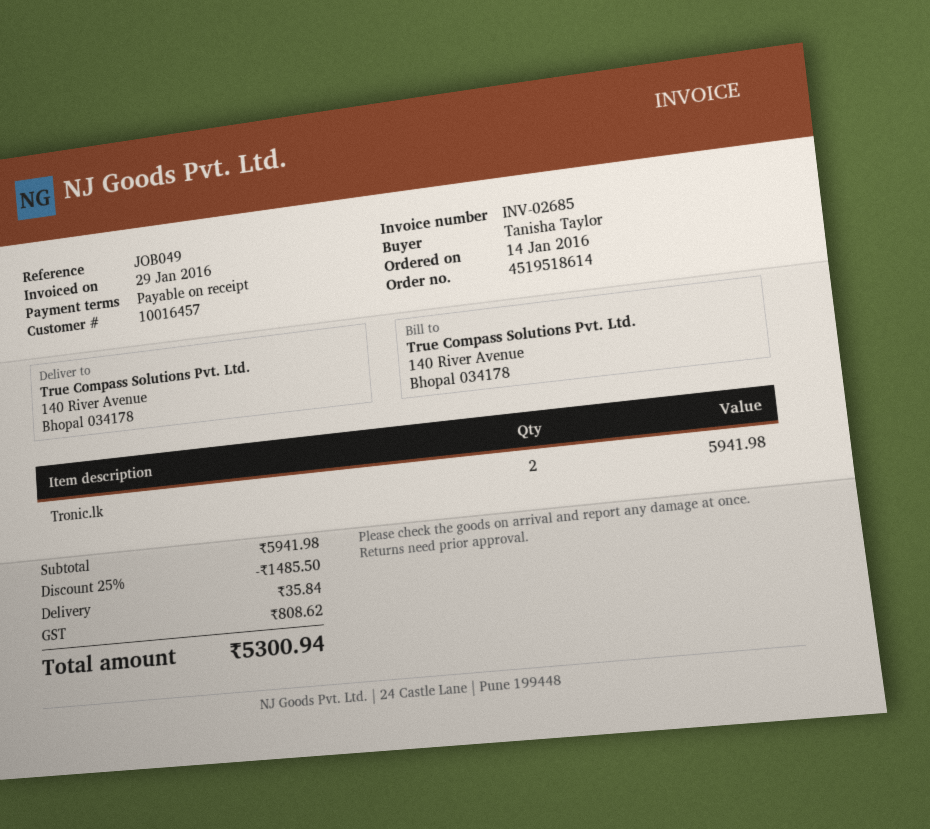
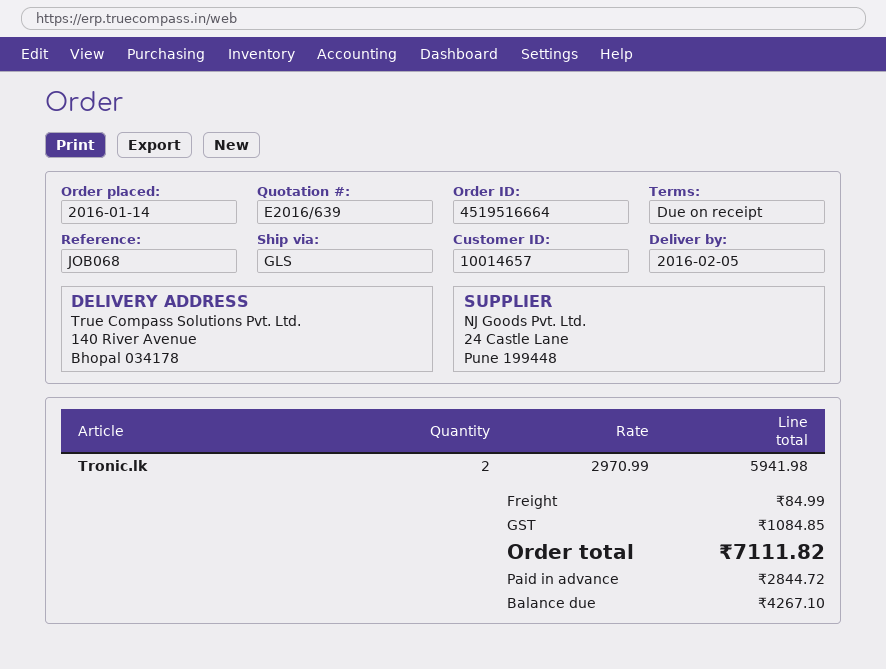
order number: 4519518614 -> 4519516664
customer number: 10016457 -> 10014657
reference: JOB049 -> JOB068
discount: 25% = 1485.50 -> none
shipping: 35.84 -> 84.99
tax: 808.62 -> 1084.85
total: 5300.94 -> 7111.82

